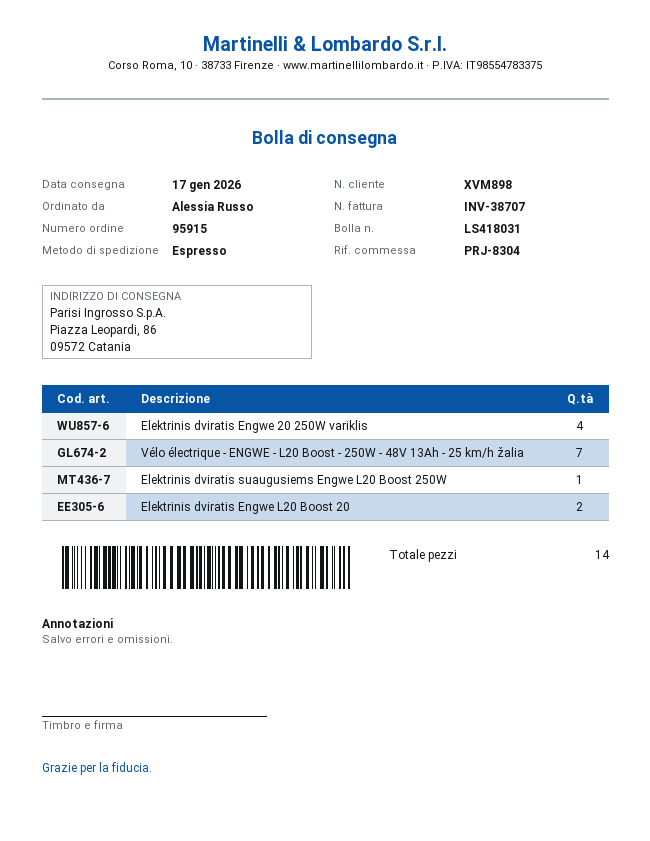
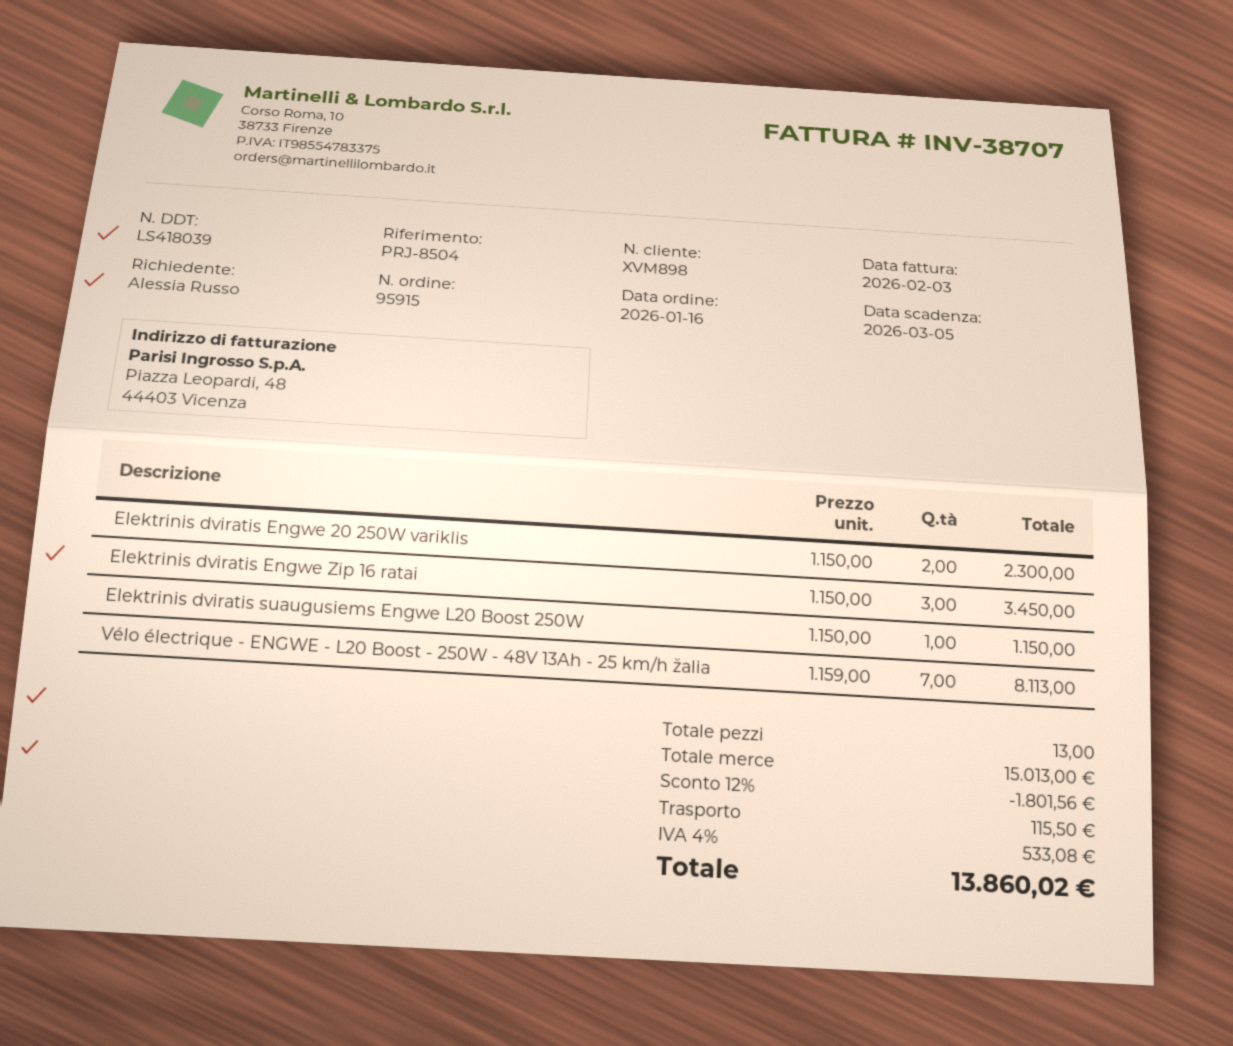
delivery note number: LS418031 -> LS418039
reference: PRJ-8304 -> PRJ-8504
Elektrinis dviratis Engwe 20 250W variklis: 4 -> 2
Elektrinis dviratis Engwe L20 Boost 20: 2 -> none
Elektrinis dviratis Engwe Zip 16 ratai: none -> 3
total quantity: 14 -> 13

